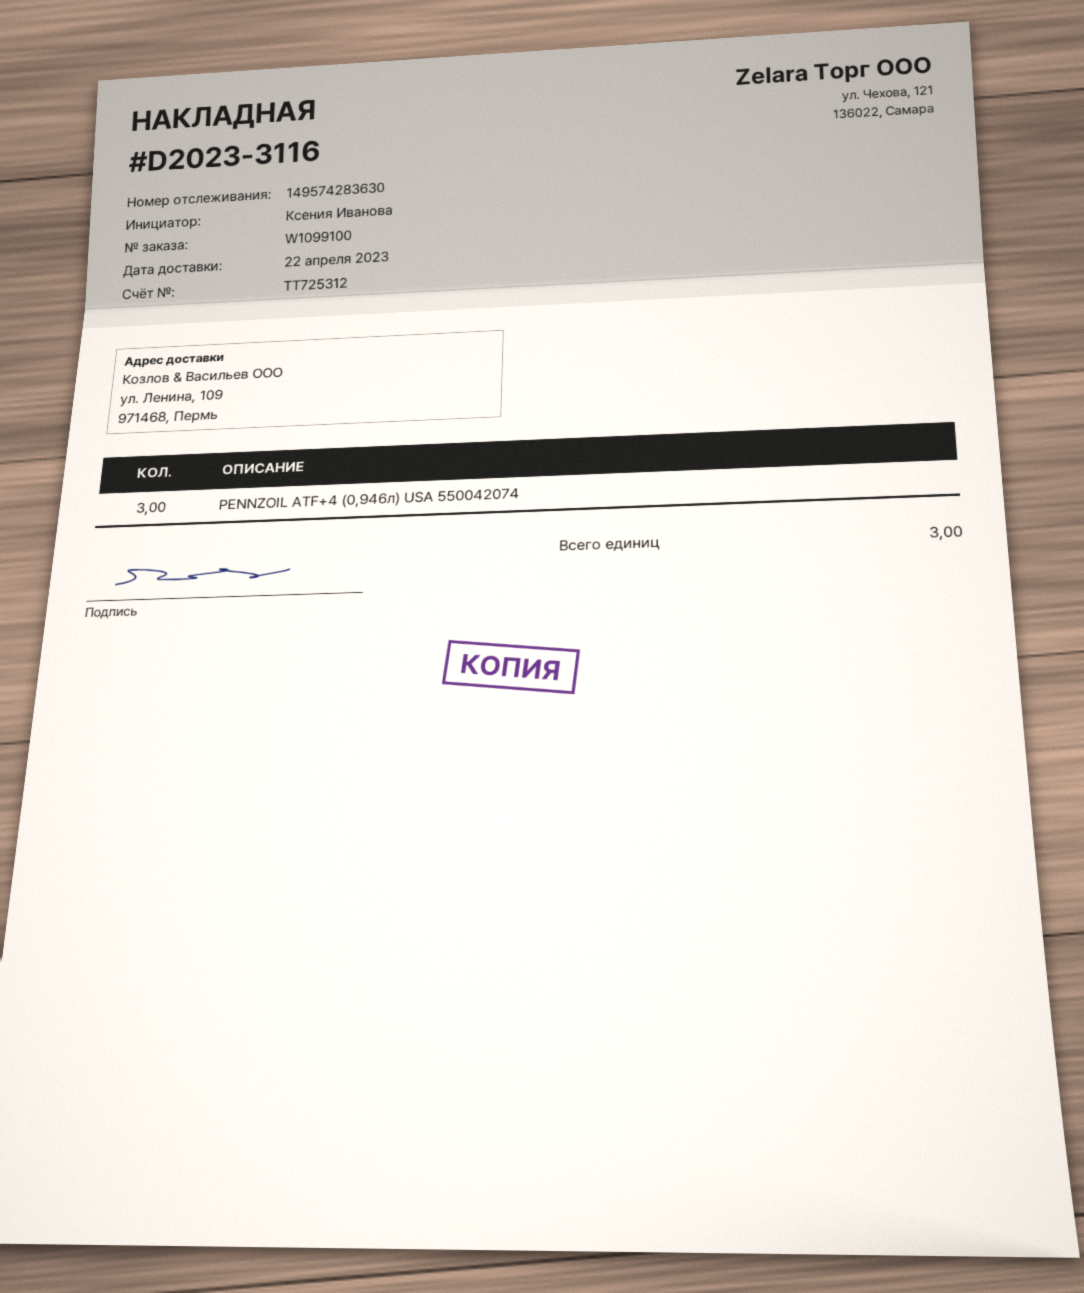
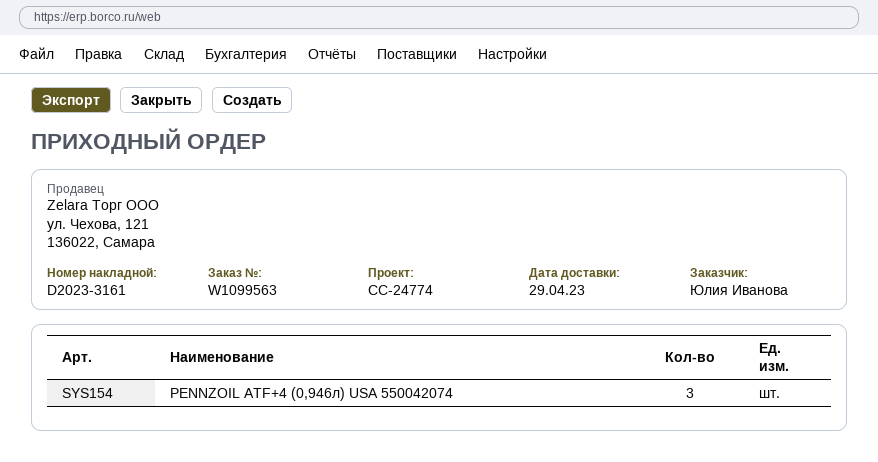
order number: W1099100 -> W1099563
delivery note number: D2023-3116 -> D2023-3161
delivery date: 2023-04-22 -> 2023-04-29
ordered by: Ксения Иванова -> Юлия Иванова

